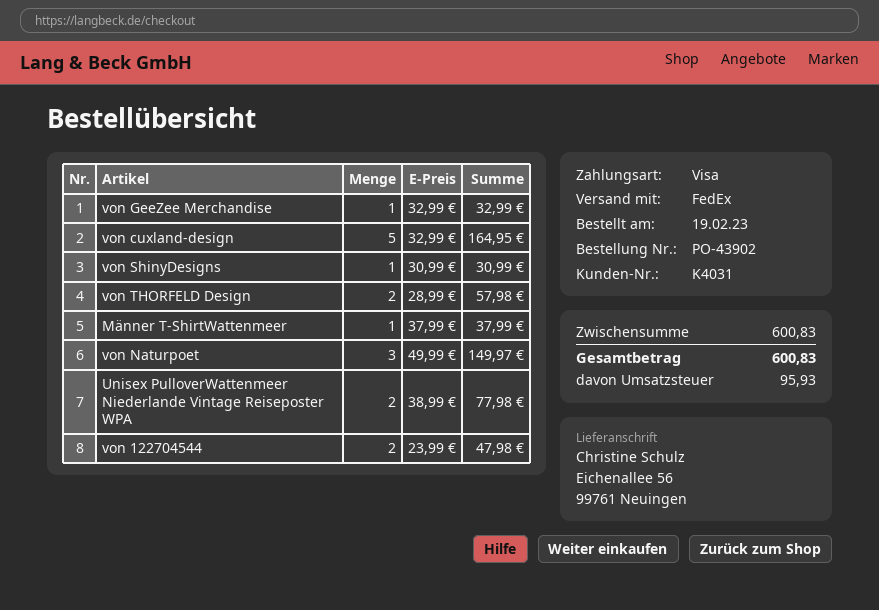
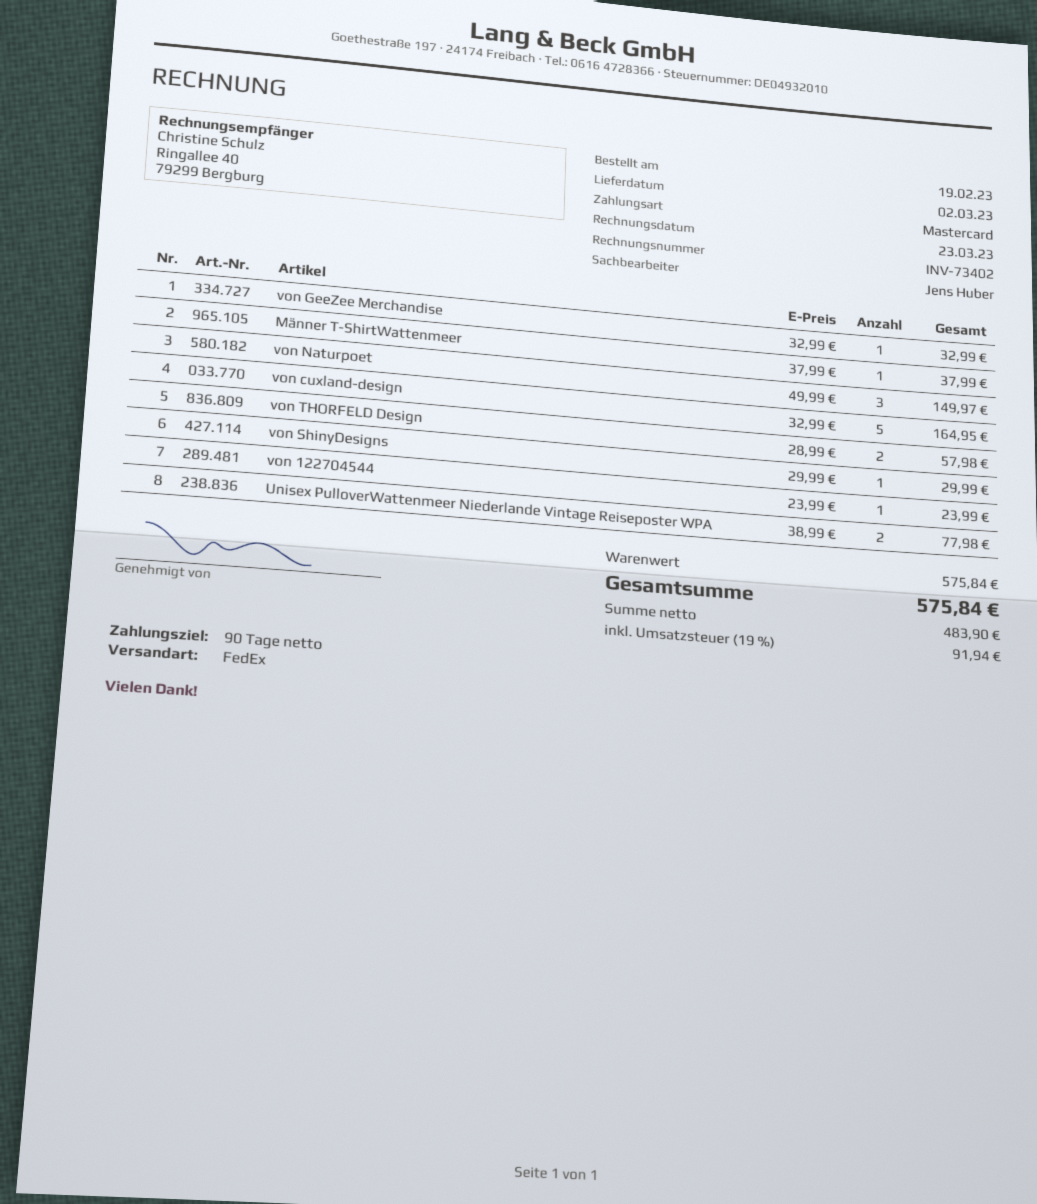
payment method: Visa -> Mastercard
von ShinyDesigns: 1 x 30.99 = 30.99 -> 1 x 29.99 = 29.99
von 122704544: 2 x 23.99 = 47.98 -> 1 x 23.99 = 23.99
subtotal: 600.83 -> 575.84
tax: 95.93 -> 91.94
total: 600.83 -> 575.84

